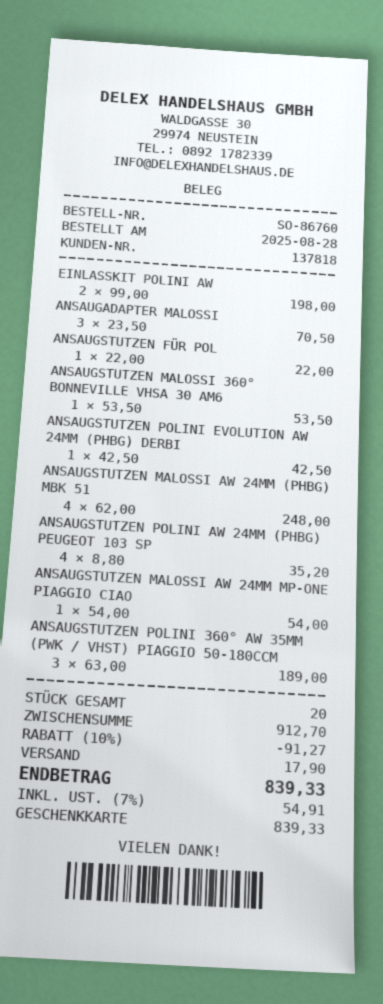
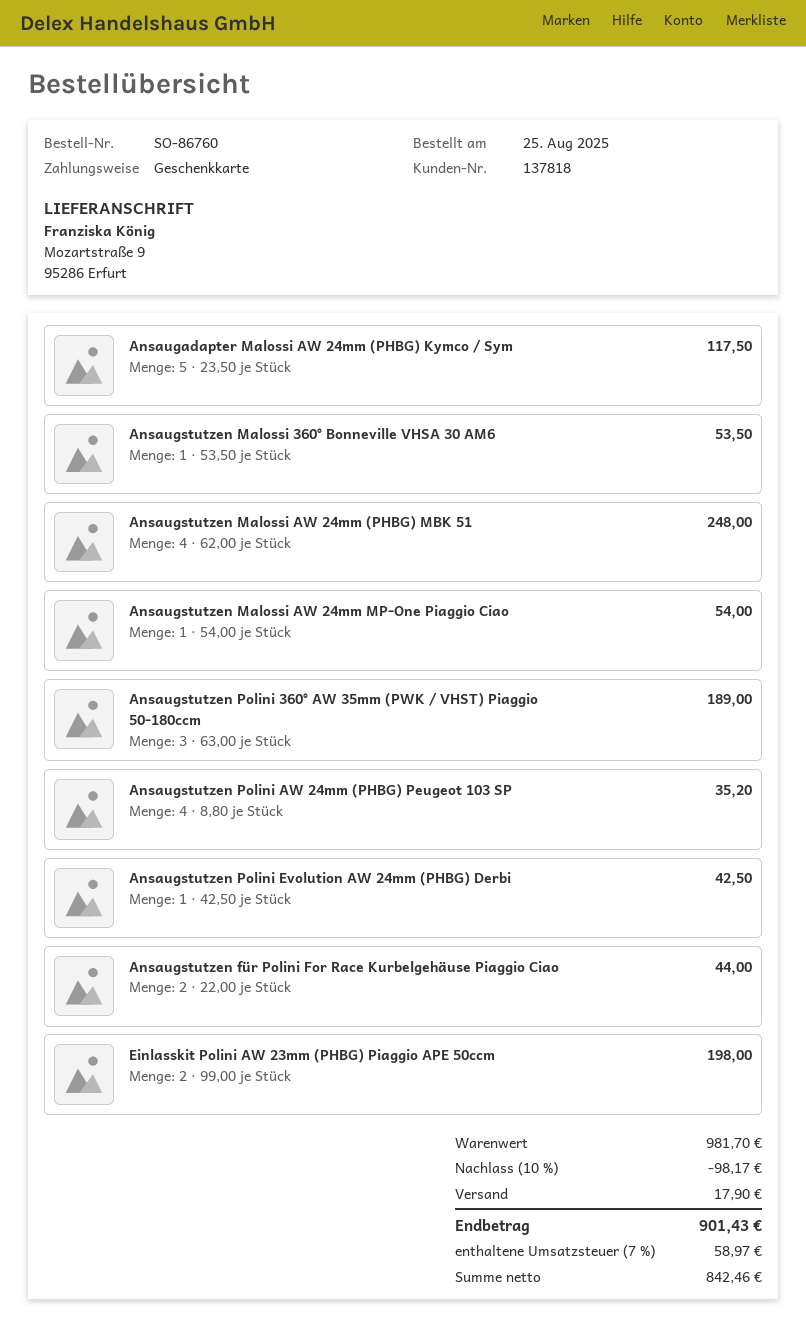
order date: 2025-08-28 -> 2025-08-25
ANSAUGADAPTER MALOSSI: 3 x 23.50 = 70.50 -> 5 x 23.50 = 117.50
ANSAUGSTUTZEN FÜR POL: 1 x 22.00 = 22.00 -> 2 x 22.00 = 44.00
subtotal: 912.70 -> 981.70
discount: 10% = 91.27 -> 10% = 98.17
tax: 7% = 54.91 -> 7% = 58.97
total: 839.33 -> 901.43

